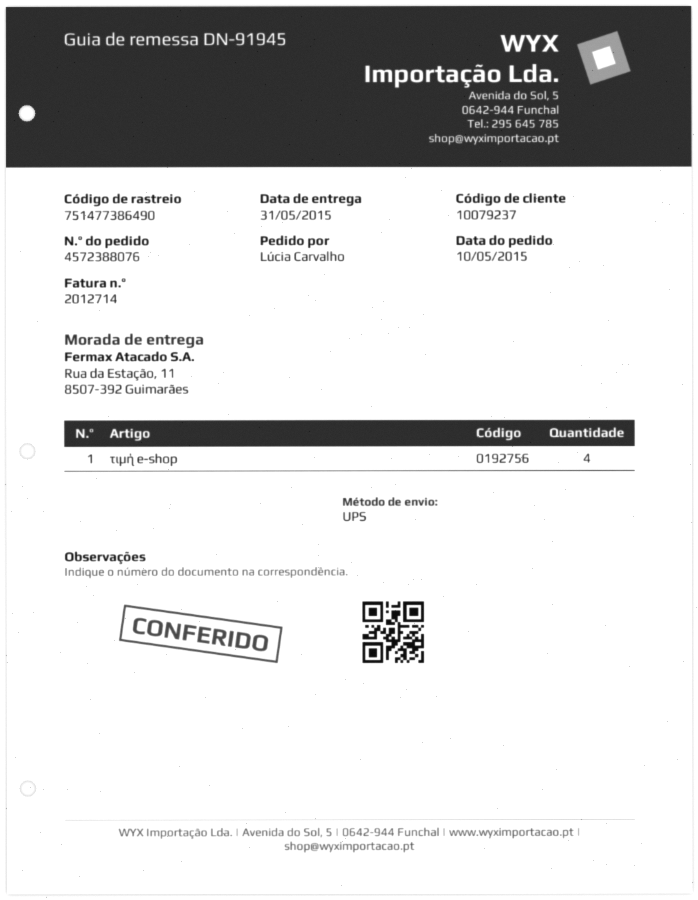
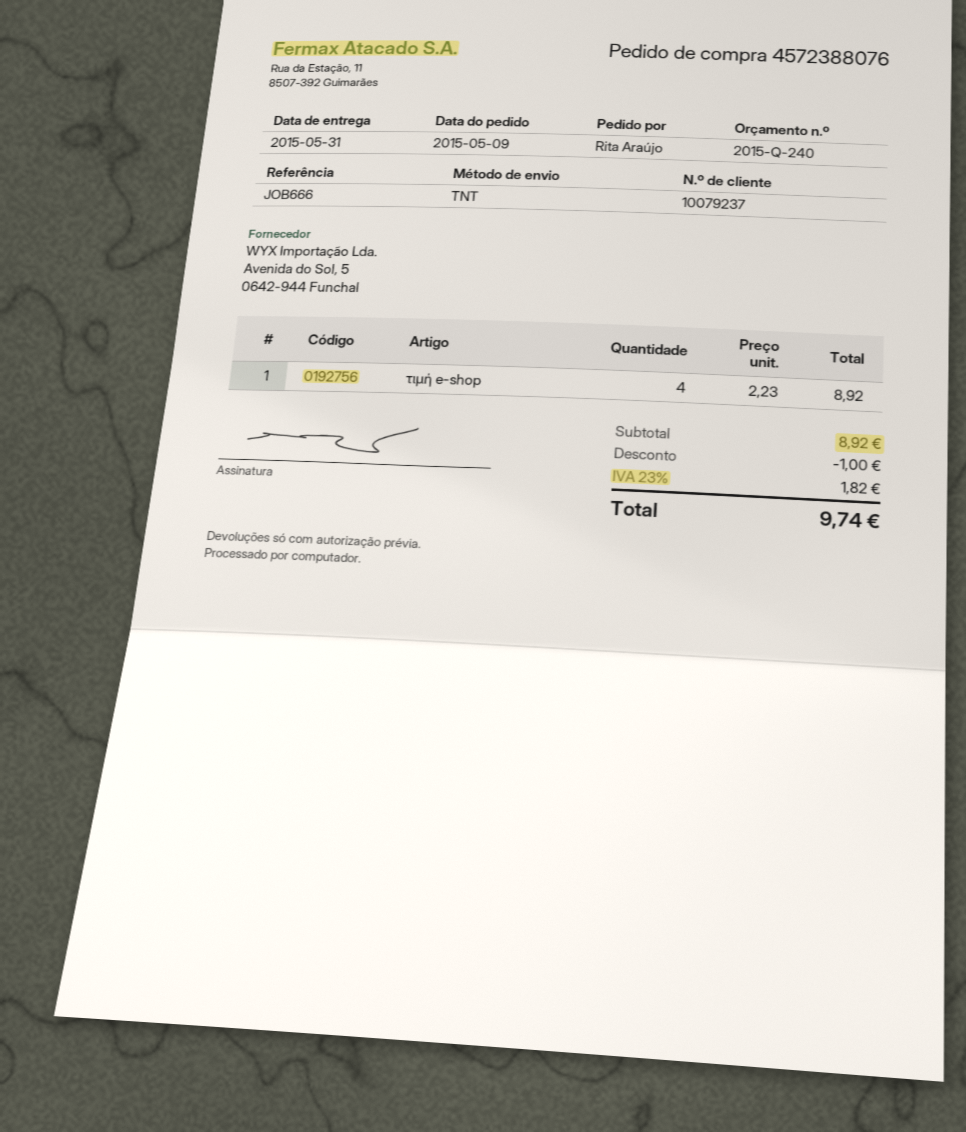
order date: 2015-05-10 -> 2015-05-09
ordered by: Lúcia Carvalho -> Rita Araújo
shipping method: UPS -> TNT

